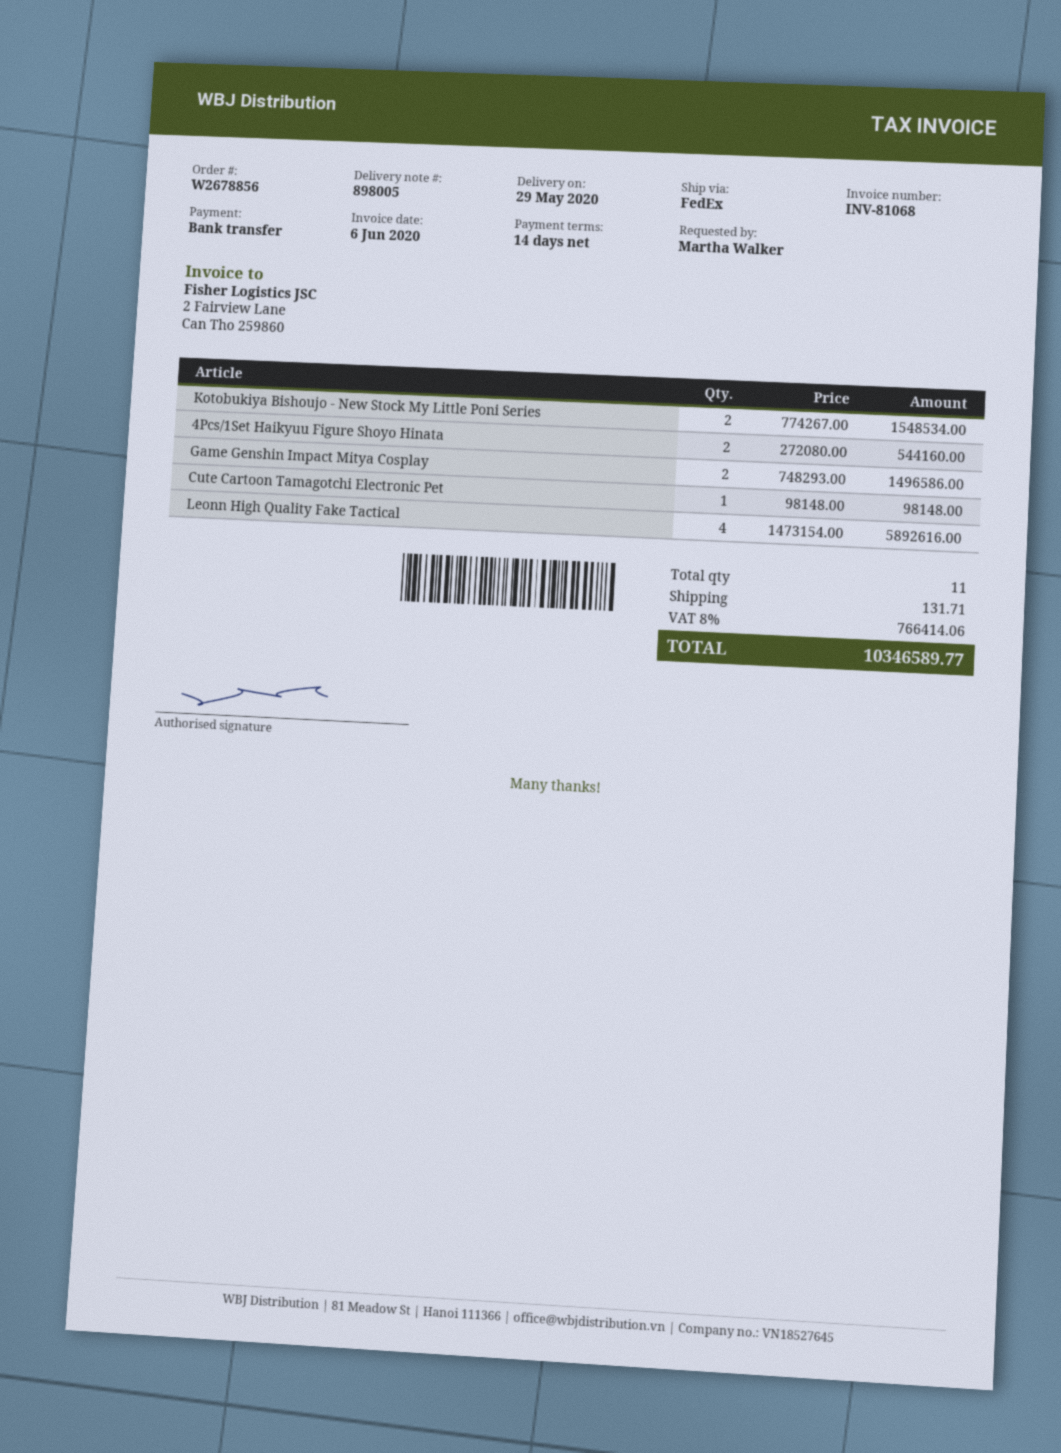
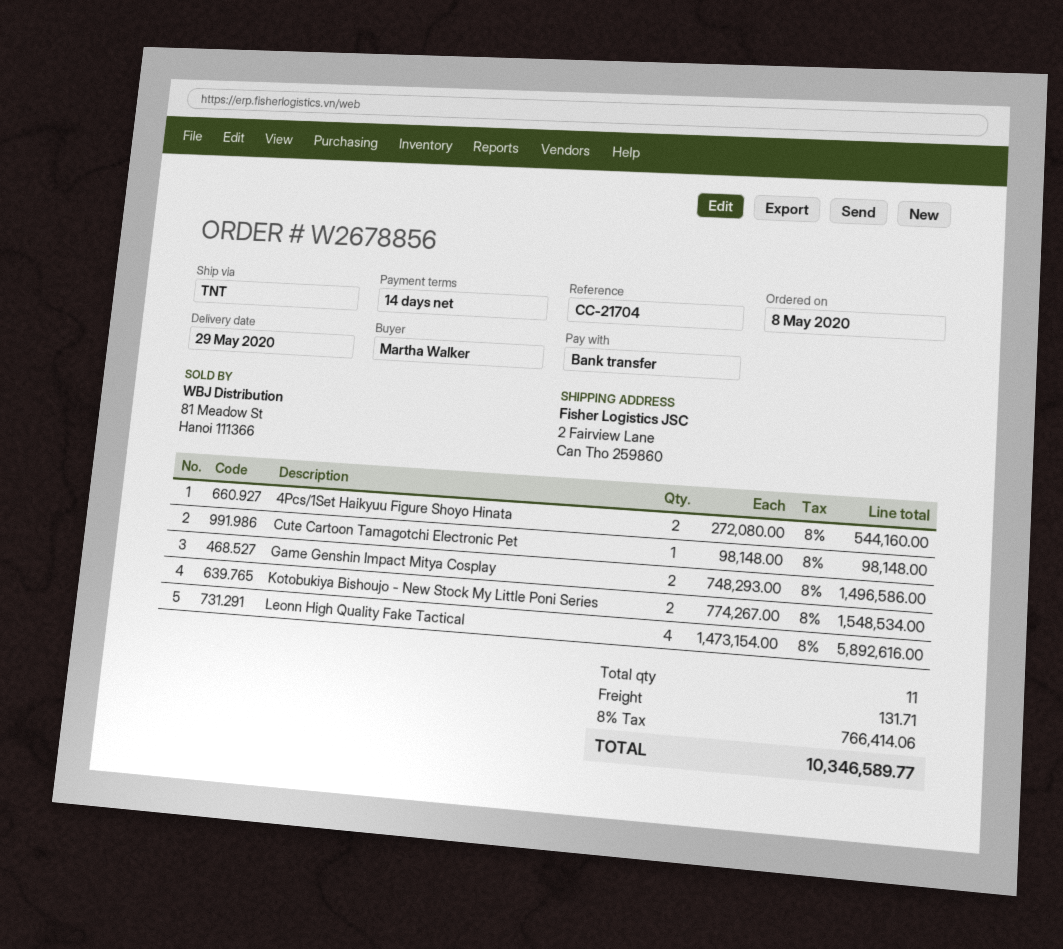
shipping method: FedEx -> TNT

